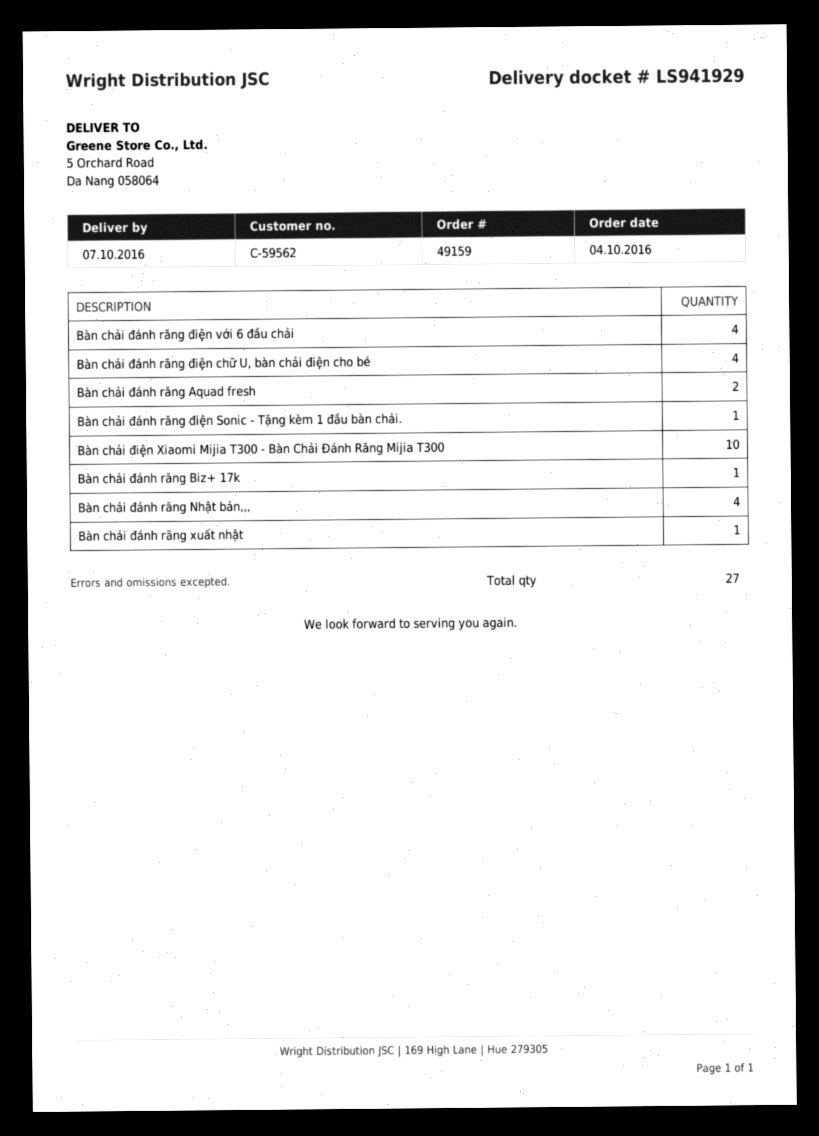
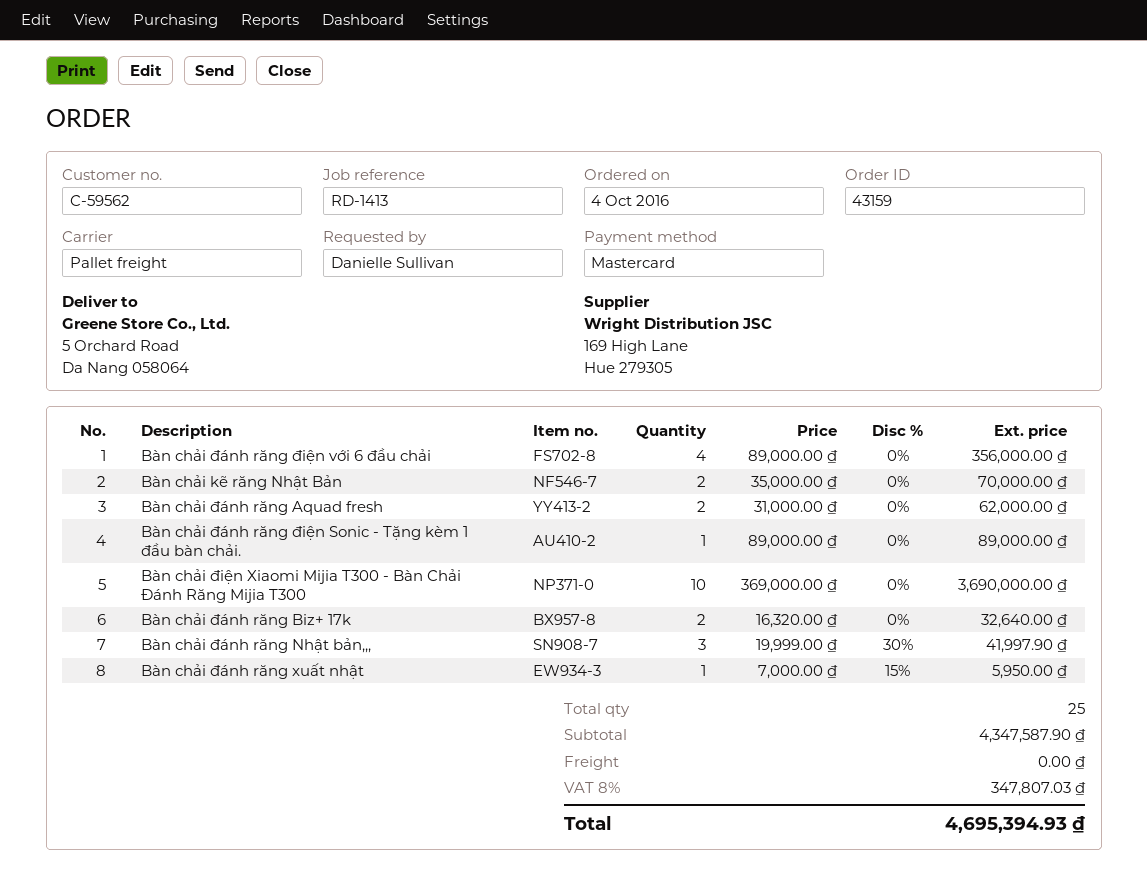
order number: 49159 -> 43159
Bàn chải đánh răng điện chữ U, bàn chải điện cho bé: 4 -> none
Bàn chải đánh răng Biz+ 17k: 1 -> 2
Bàn chải đánh răng Nhật bản,,,: 4 -> 3
Bàn chải kẽ răng Nhật Bản: none -> 2
total quantity: 27 -> 25

